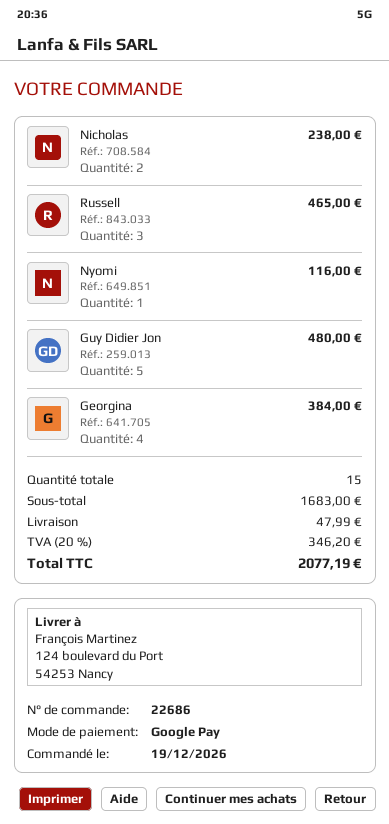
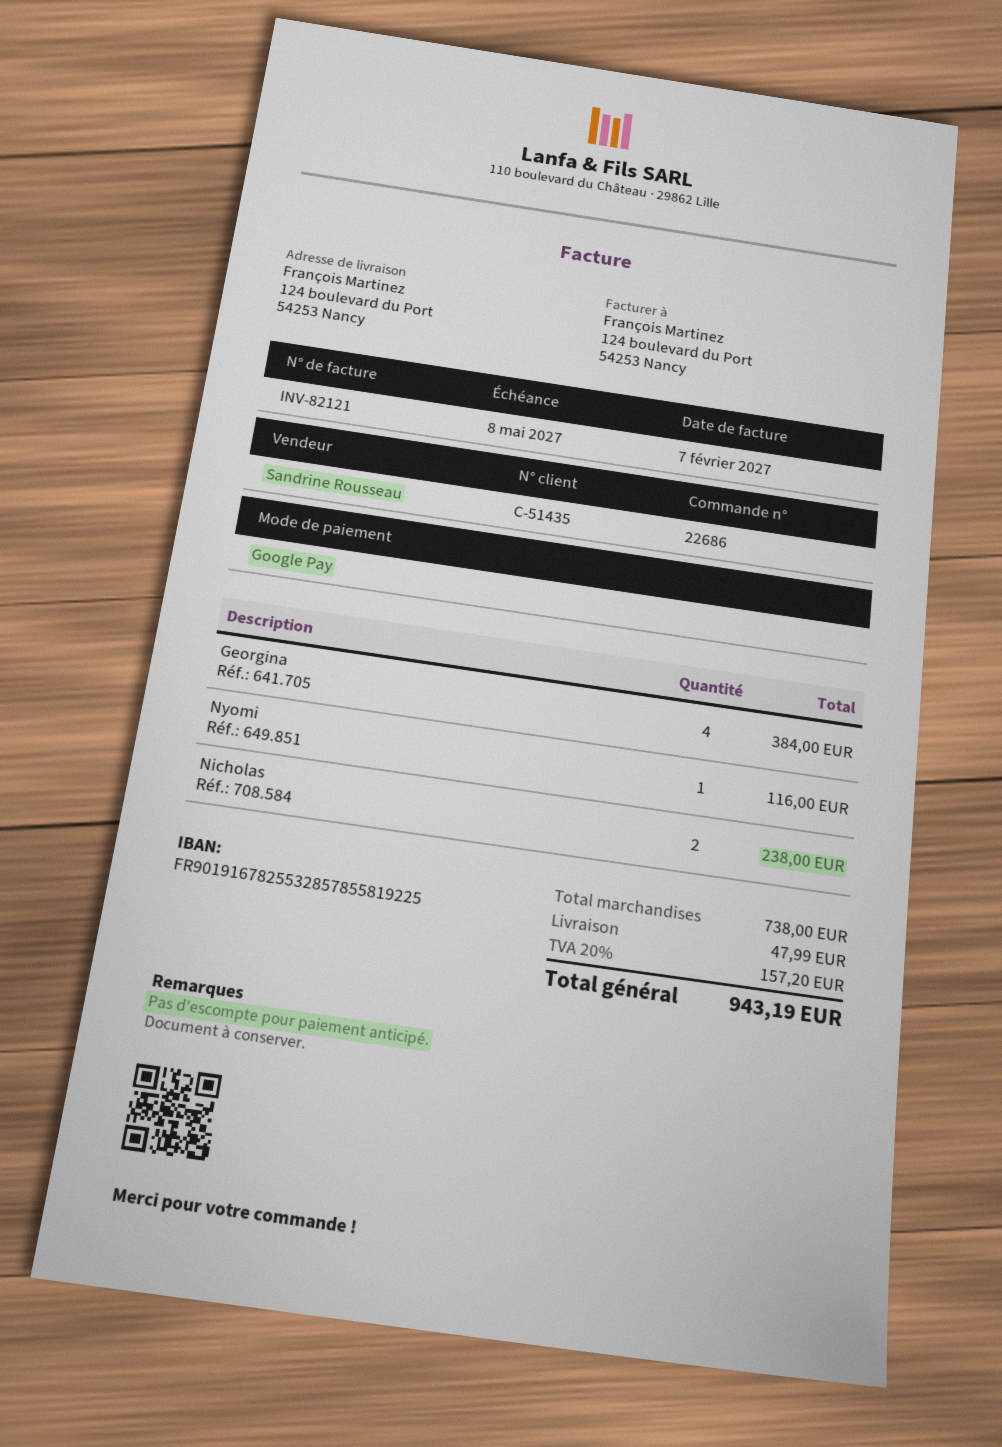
Russell: 3 for 465.00 -> none
Guy Didier Jon: 5 for 480.00 -> none
subtotal: 1683.00 -> 738.00
tax: 20% = 346.20 -> 20% = 157.20
total: 2077.19 -> 943.19

